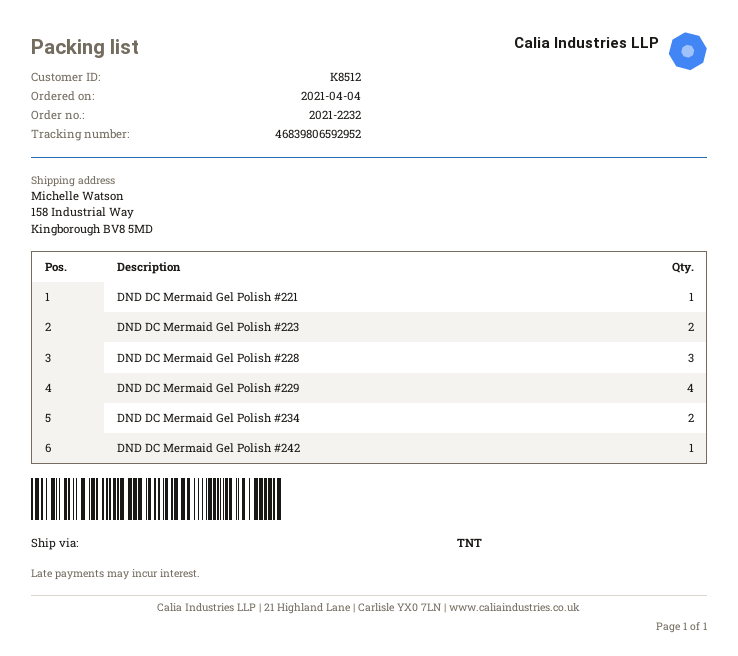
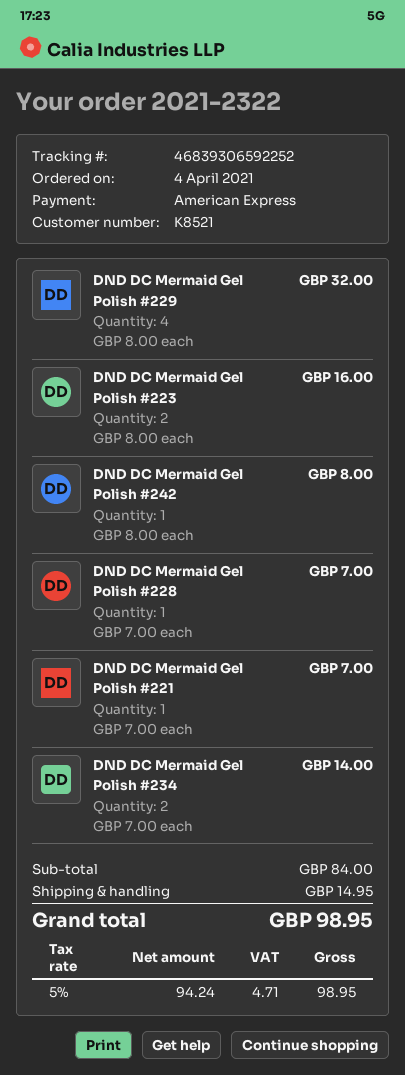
order number: 2021-2232 -> 2021-2322
customer number: K8512 -> K8521
tracking number: 46839806592952 -> 46839306592252
DND DC Mermaid Gel Polish #228: 3 -> 1

